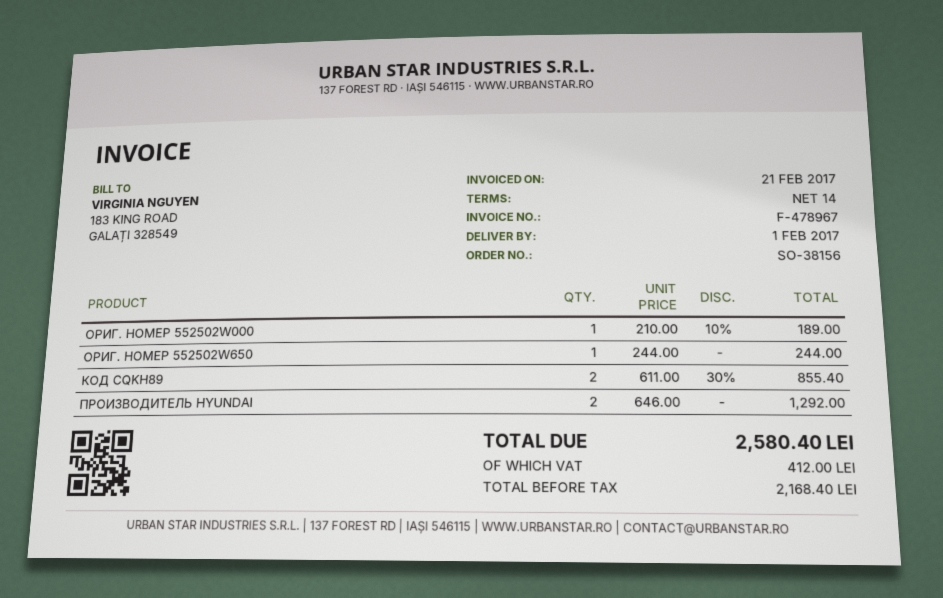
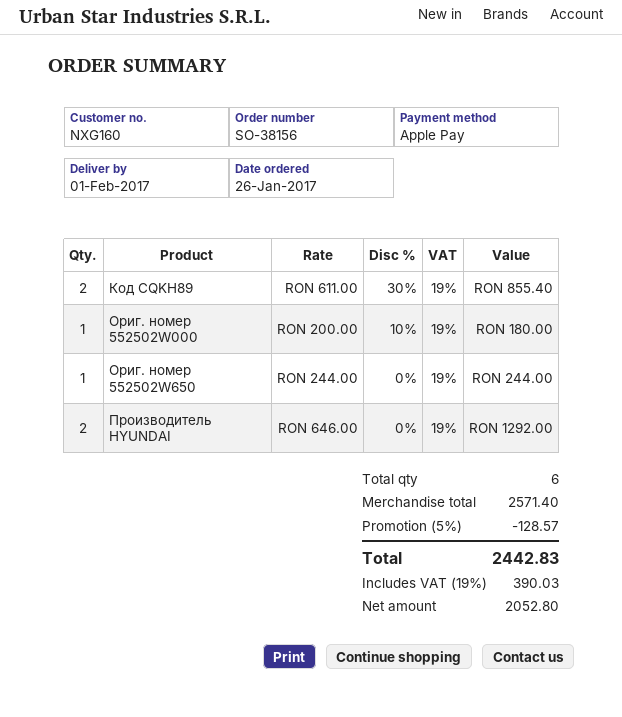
ОРИГ. НОМЕР 552502W000: 1 x 210.00 - 10% = 189.00 -> 1 x 200.00 - 10% = 180.00
discount: none -> 5% = 128.57
net: 2168.40 -> 2052.80
tax: 412.00 -> 390.03
total: 2580.40 -> 2442.83

